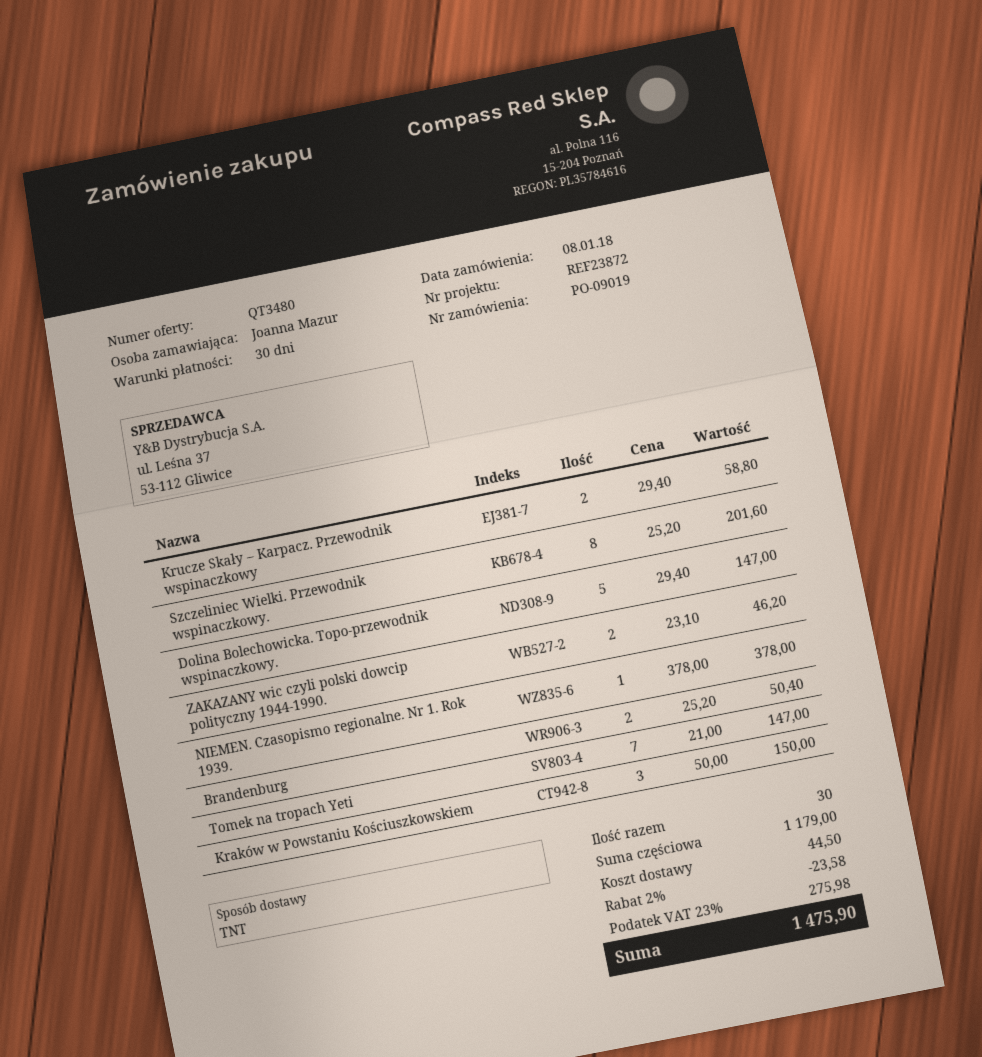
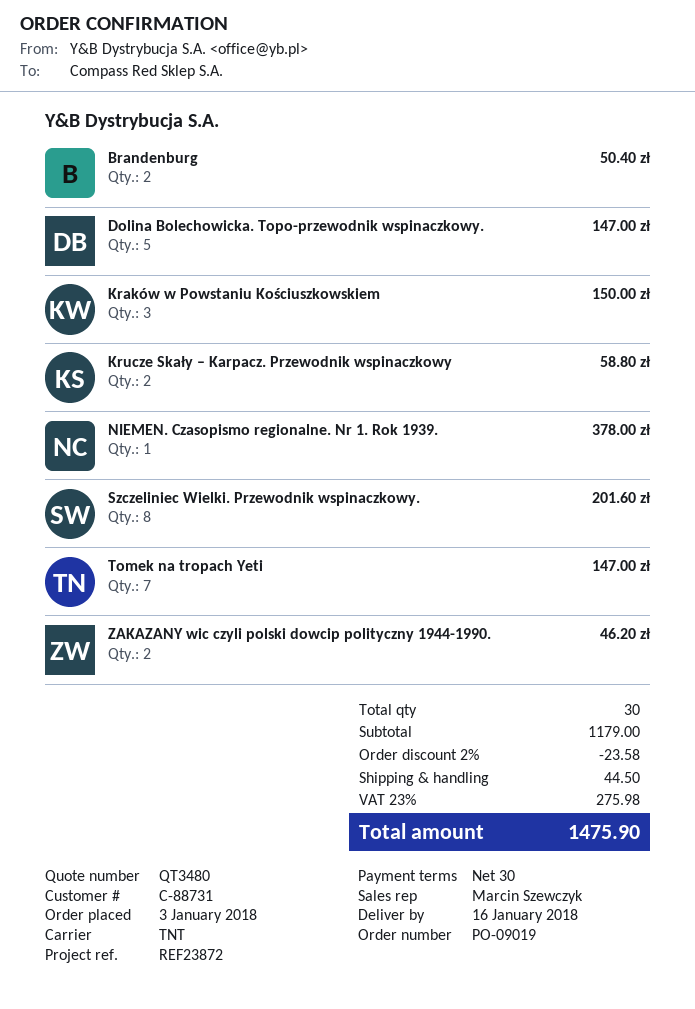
order date: 2018-01-08 -> 2018-01-03

